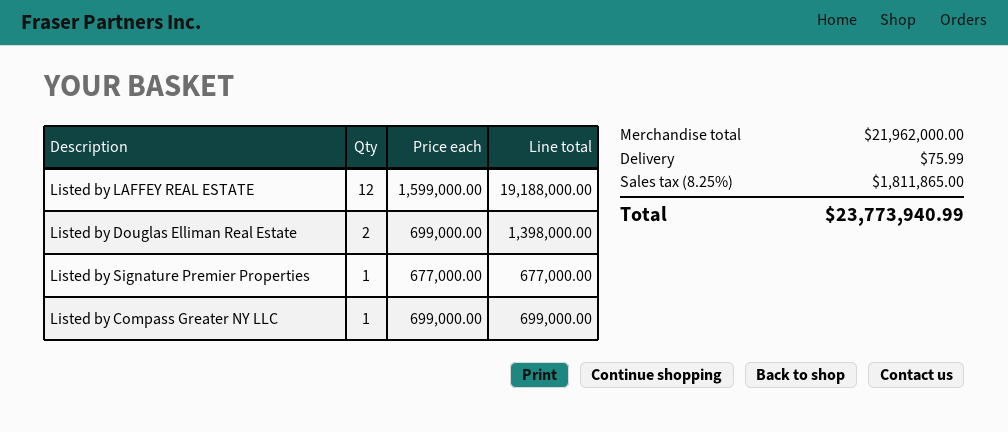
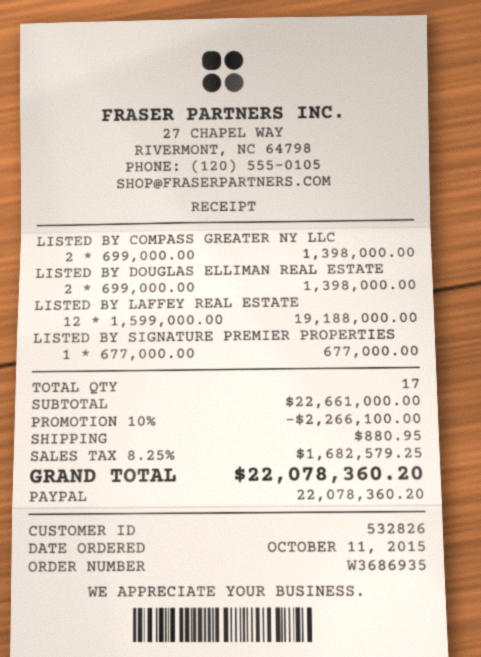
Listed by Compass Greater NY LLC: 1 x 699000.00 = 699000.00 -> 2 x 699000.00 = 1398000.00
subtotal: 21962000.00 -> 22661000.00
discount: none -> 10% = 2266100.00
shipping: 75.99 -> 880.95
tax: 8.25% = 1811865.00 -> 8.25% = 1682579.25
total: 23773940.99 -> 22078360.20

